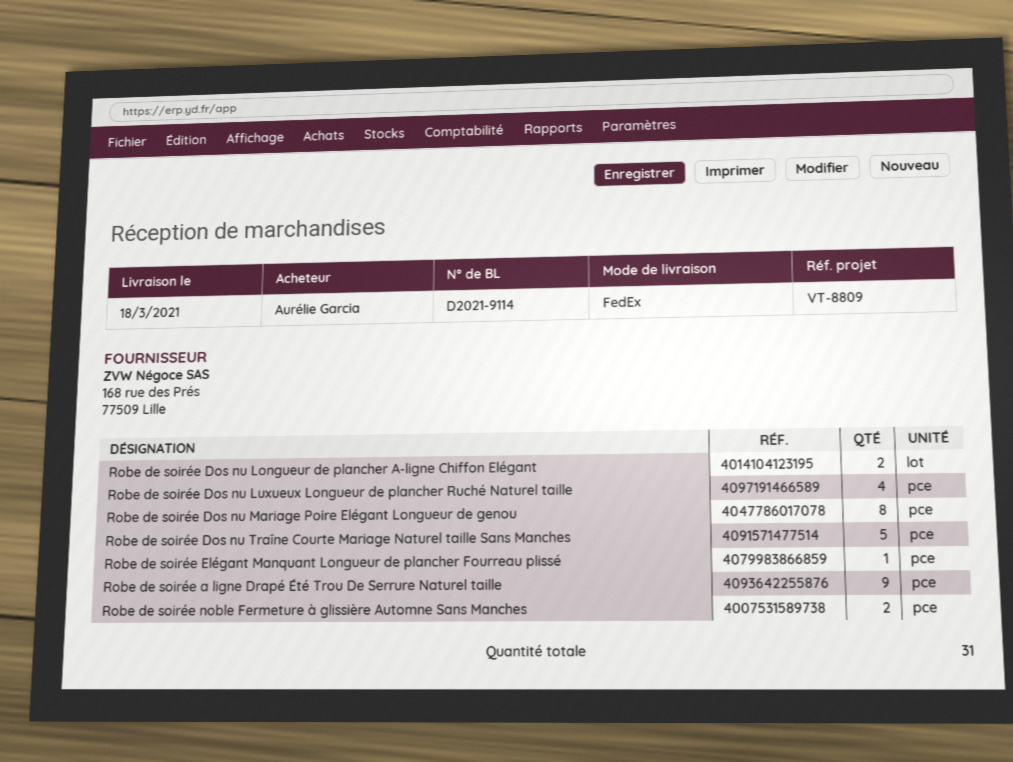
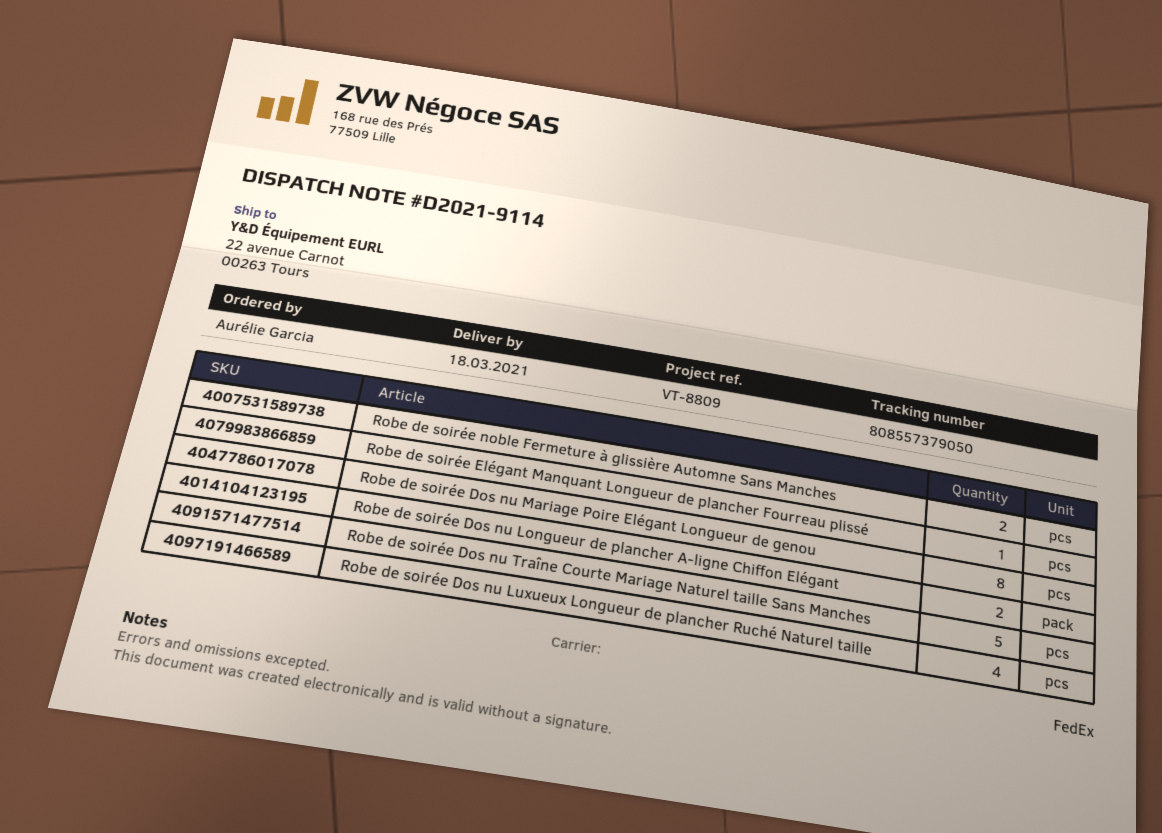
Robe de soirée a ligne Drapé Été Trou De Serrure Naturel taille: 9 -> none

